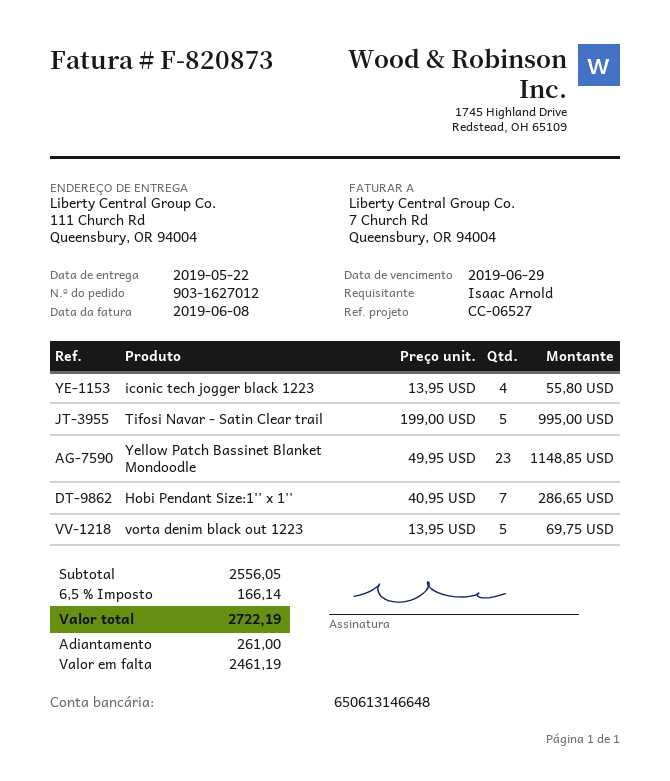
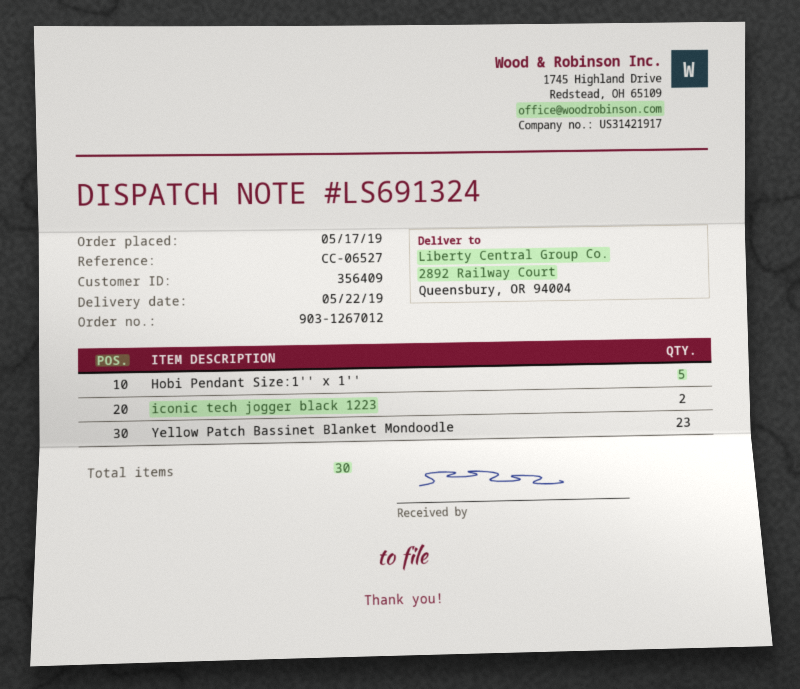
order number: 903-1627012 -> 903-1267012
ship to: 111 Church Rd, Queensbury, OR 94004 -> 2892 Railway Court, Queensbury, OR 94004
iconic tech jogger black 1223: 4 -> 2
Tifosi Navar - Satin Clear trail: 5 -> none
Hobi Pendant Size:1'' x 1'': 7 -> 5
vorta denim black out 1223: 5 -> none

